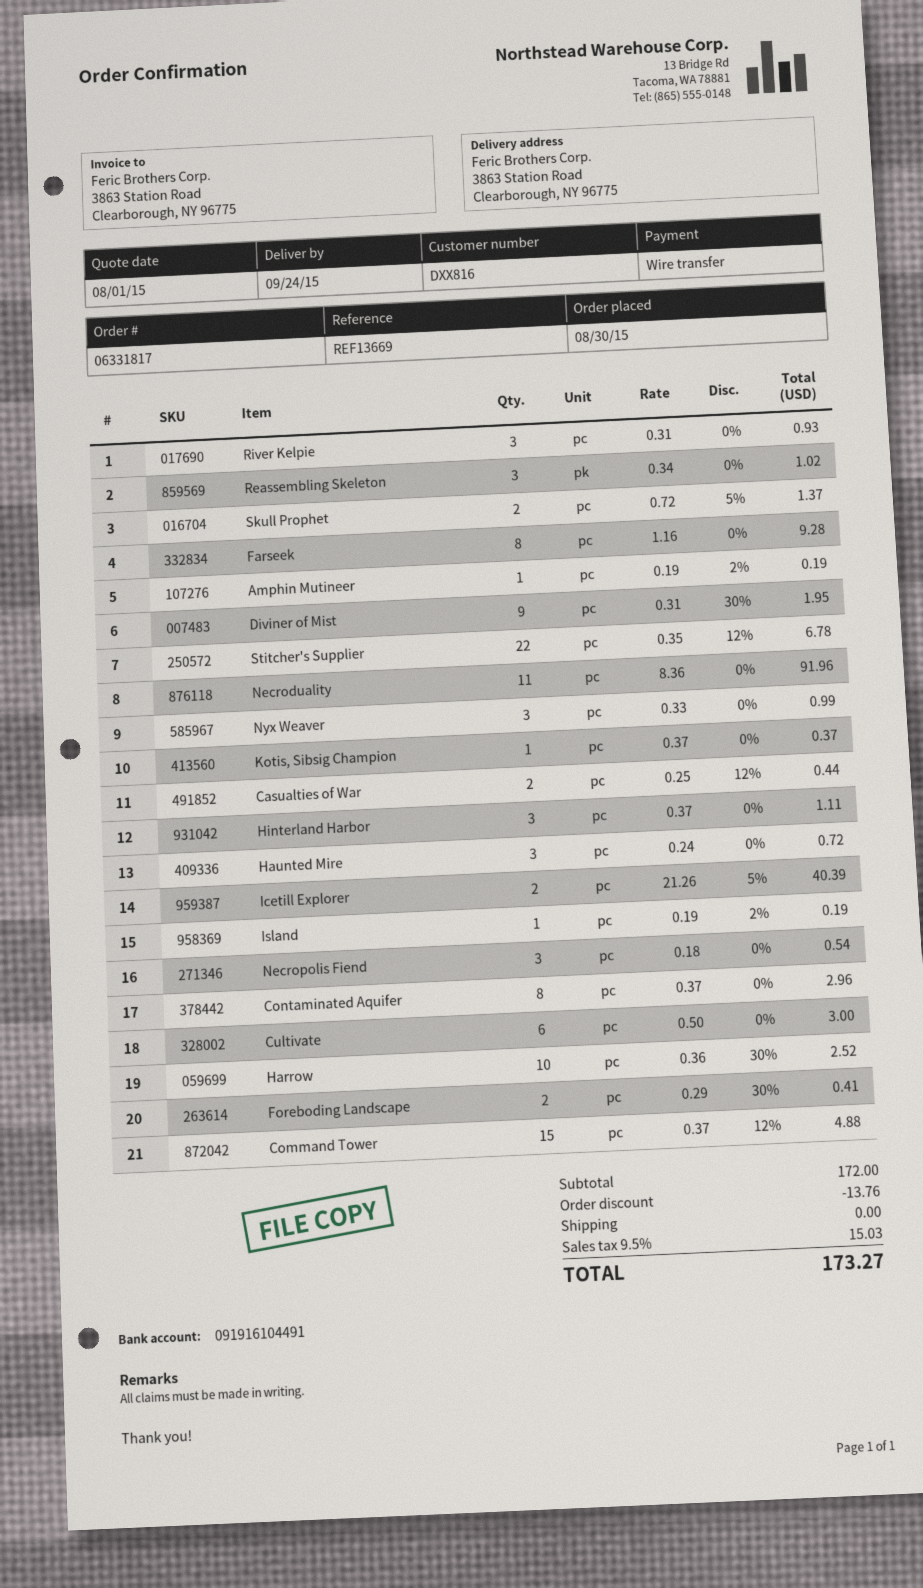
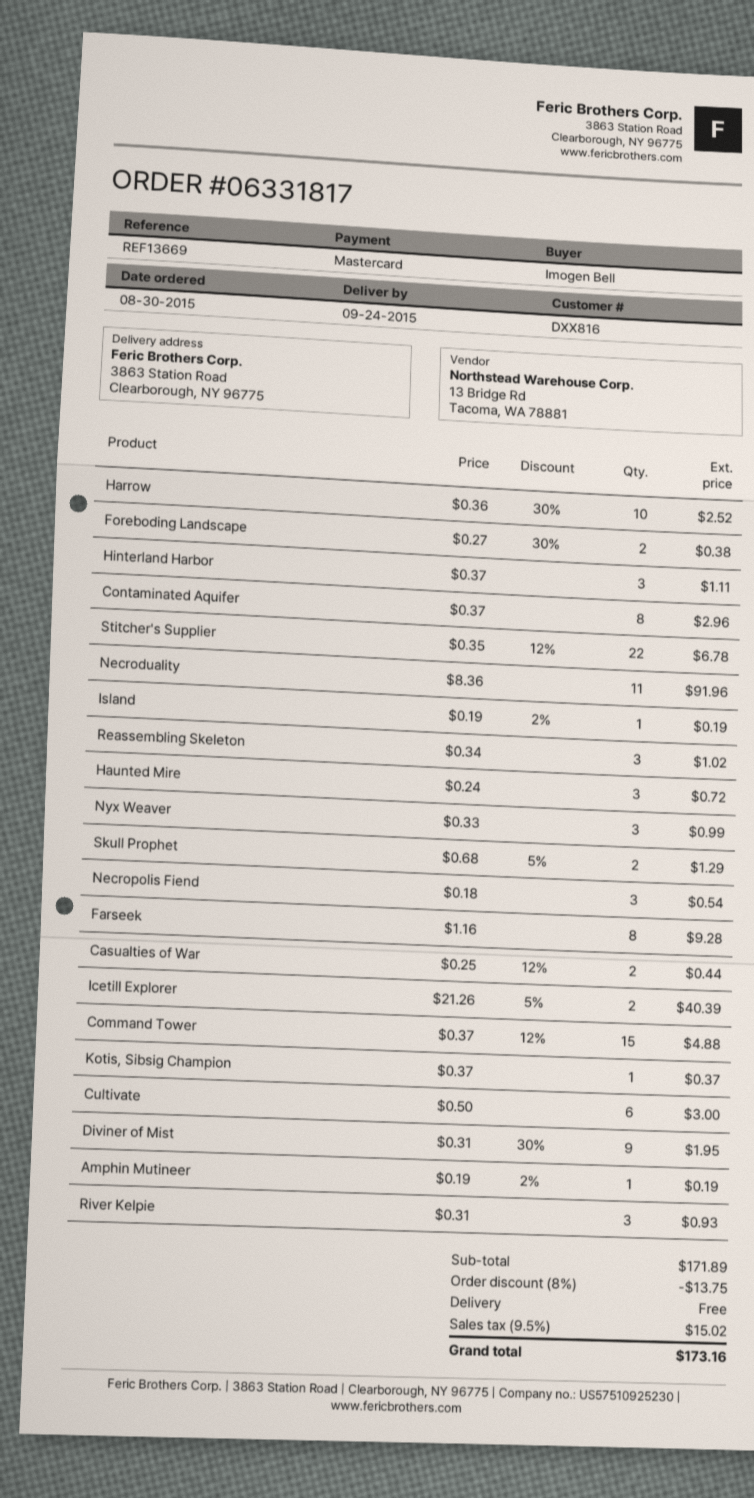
payment method: bank transfer -> Mastercard
Skull Prophet: 2 x 0.72 - 5% = 1.37 -> 2 x 0.68 - 5% = 1.29
Foreboding Landscape: 2 x 0.29 - 30% = 0.41 -> 2 x 0.27 - 30% = 0.38
subtotal: 172.00 -> 171.89
discount: 13.76 -> 13.75
tax: 9.5% = 15.03 -> 9.5% = 15.02
total: 173.27 -> 173.16

